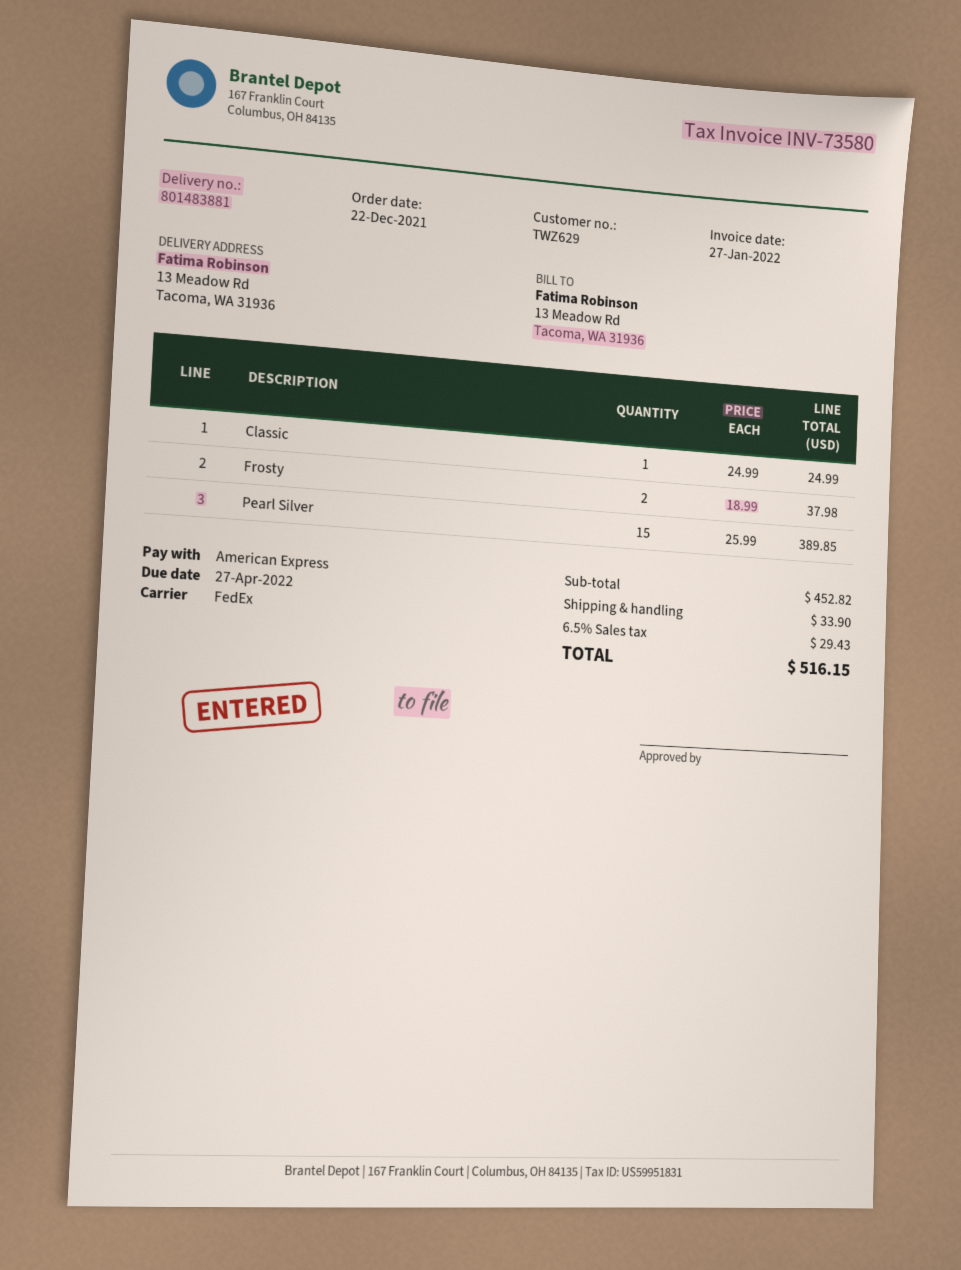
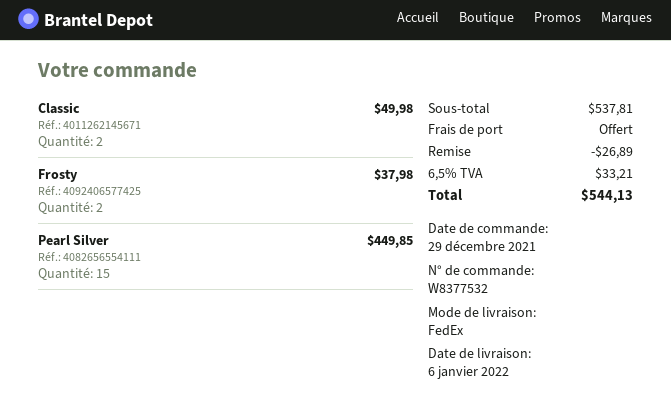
order date: 2021-12-22 -> 2021-12-29
Classic: 1 for 24.99 -> 2 for 49.98
Pearl Silver: 15 for 389.85 -> 15 for 449.85
subtotal: 452.82 -> 537.81
discount: none -> 26.89
shipping: 33.90 -> 0.00
tax: 6.5% = 29.43 -> 6.5% = 33.21
total: 516.15 -> 544.13

